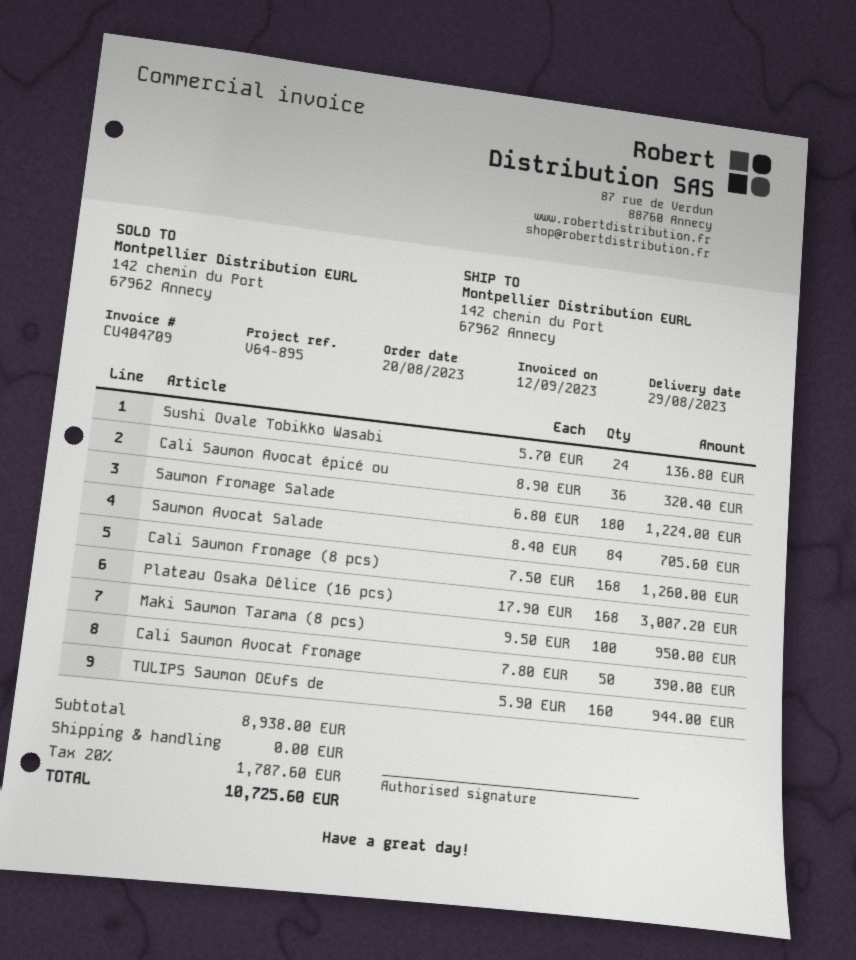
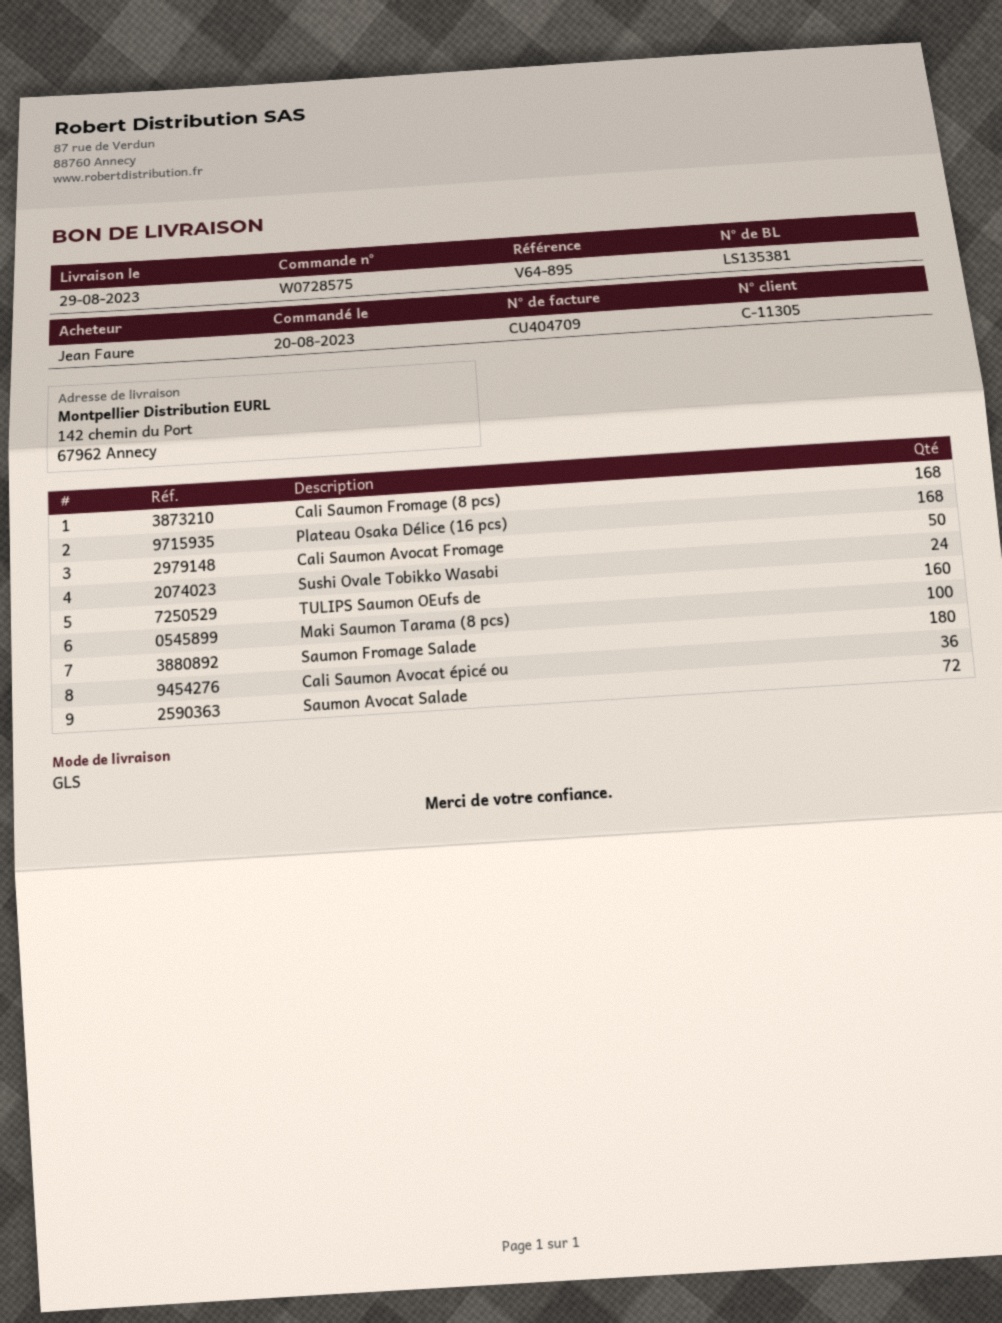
Saumon Avocat Salade: 84 -> 72

